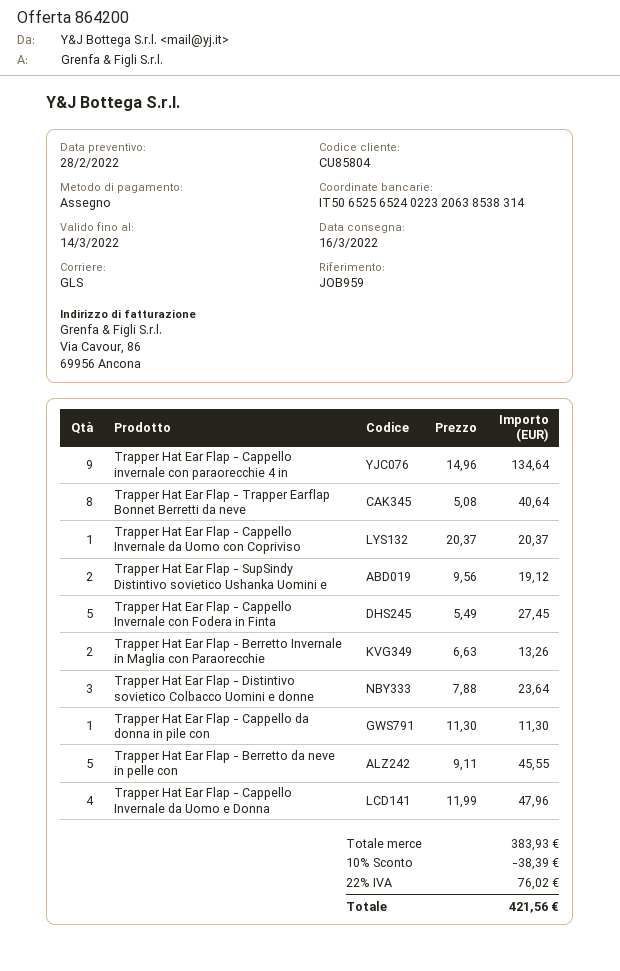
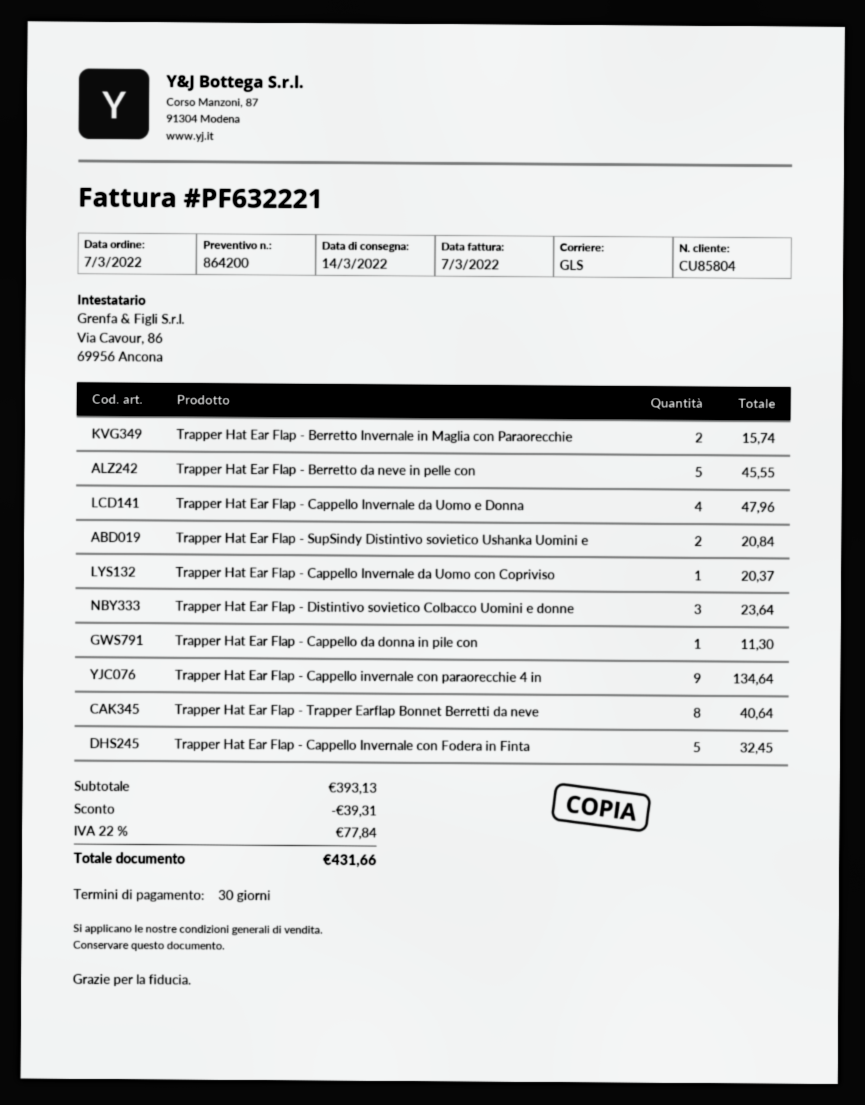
delivery date: 2022-03-16 -> 2022-03-14
Trapper Hat Ear Flap - SupSindy Distintivo sovietico Ushanka Uomini e: 2 for 19.12 -> 2 for 20.84
Trapper Hat Ear Flap - Cappello Invernale con Fodera in Finta: 5 for 27.45 -> 5 for 32.45
Trapper Hat Ear Flap - Berretto Invernale in Maglia con Paraorecchie: 2 for 13.26 -> 2 for 15.74
subtotal: 383.93 -> 393.13
discount: 38.39 -> 39.31
tax: 22% = 76.02 -> 22% = 77.84
total: 421.56 -> 431.66

